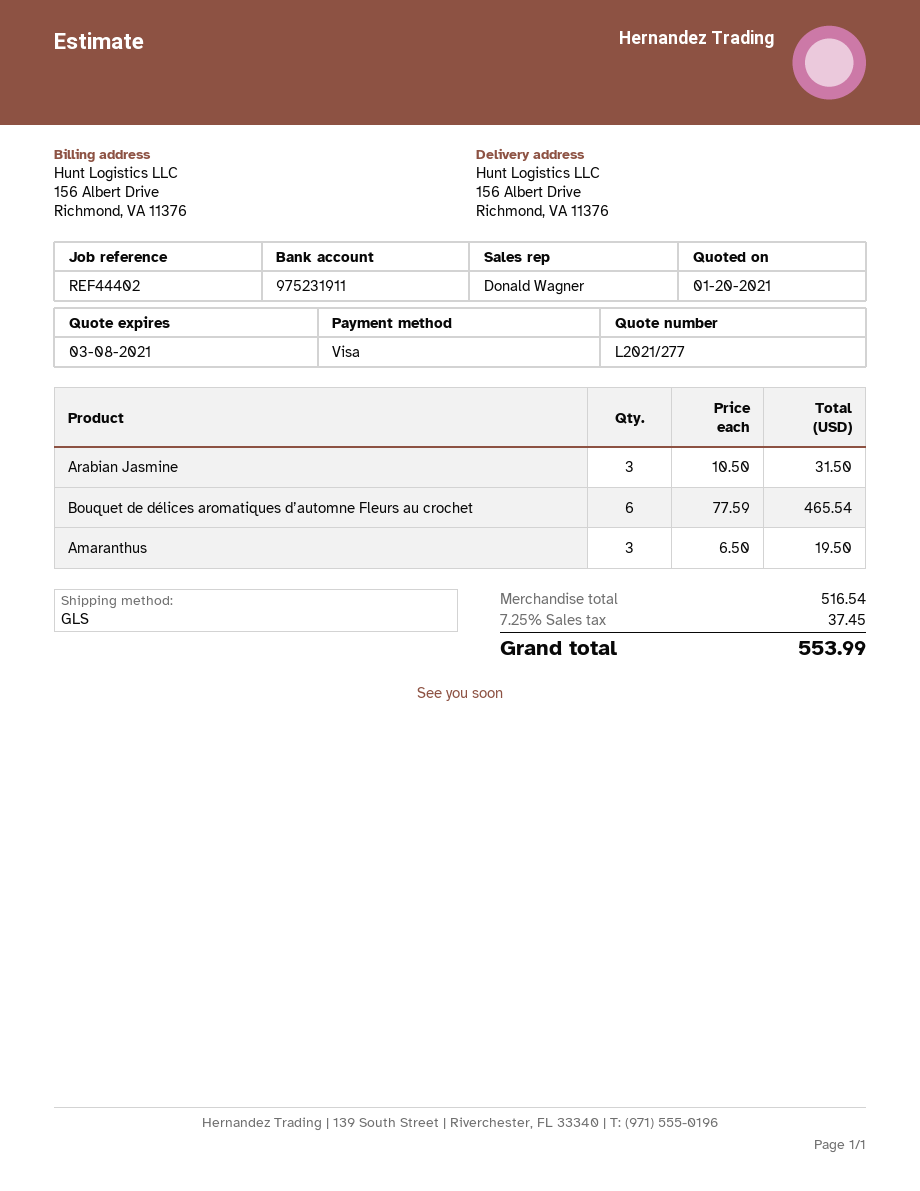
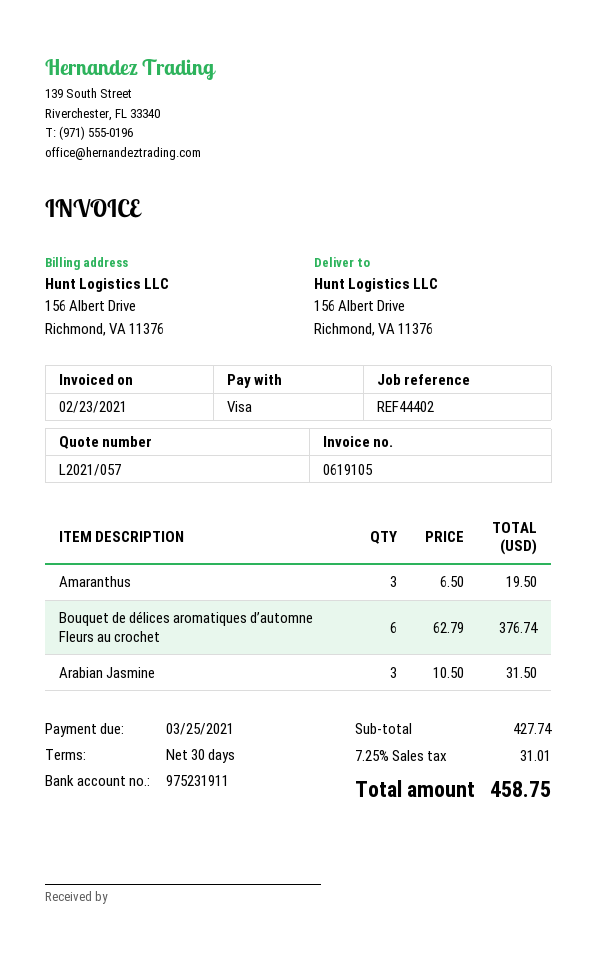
quote number: L2021/277 -> L2021/057
Bouquet de délices aromatiques d’automne Fleurs au crochet: 6 x 77.59 = 465.54 -> 6 x 62.79 = 376.74
subtotal: 516.54 -> 427.74
tax: 7.25% = 37.45 -> 7.25% = 31.01
total: 553.99 -> 458.75

